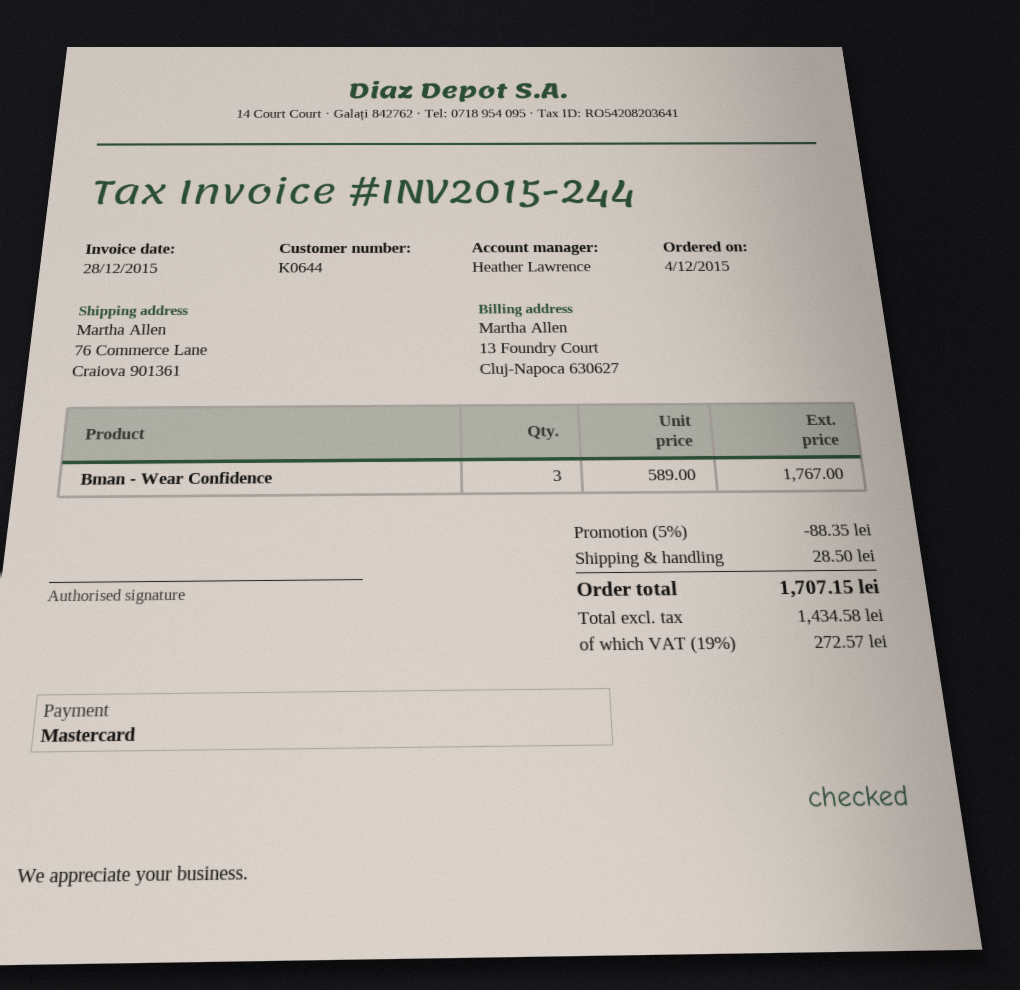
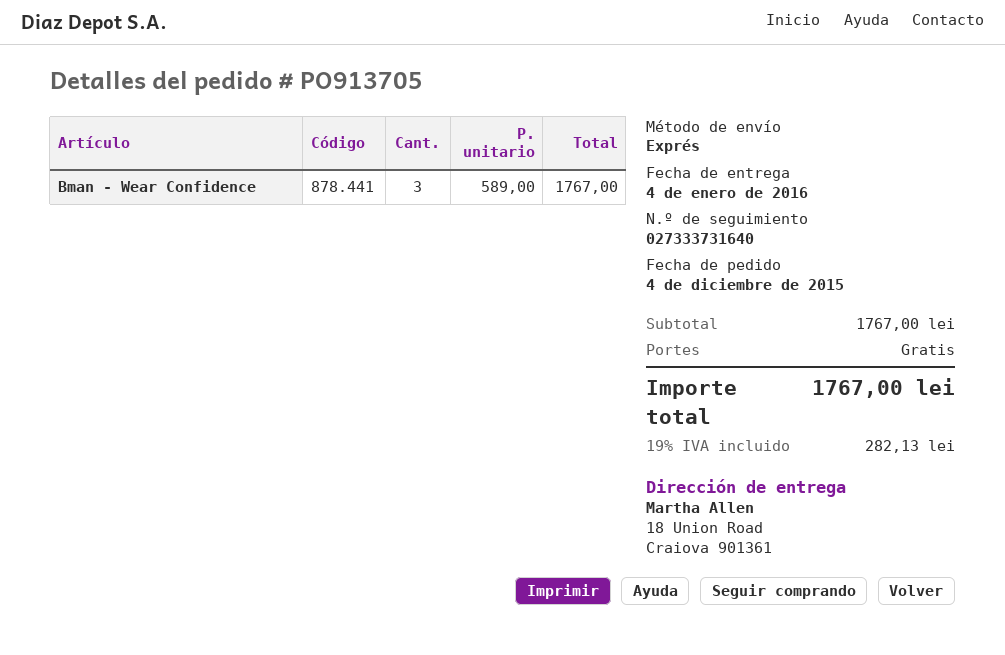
ship to: 76 Commerce Lane, Craiova 901361 -> 18 Union Road, Craiova 901361
discount: 5% = 88.35 -> none
shipping: 28.50 -> 0.00
tax: 19% = 272.57 -> 19% = 282.13
total: 1707.15 -> 1767.00

